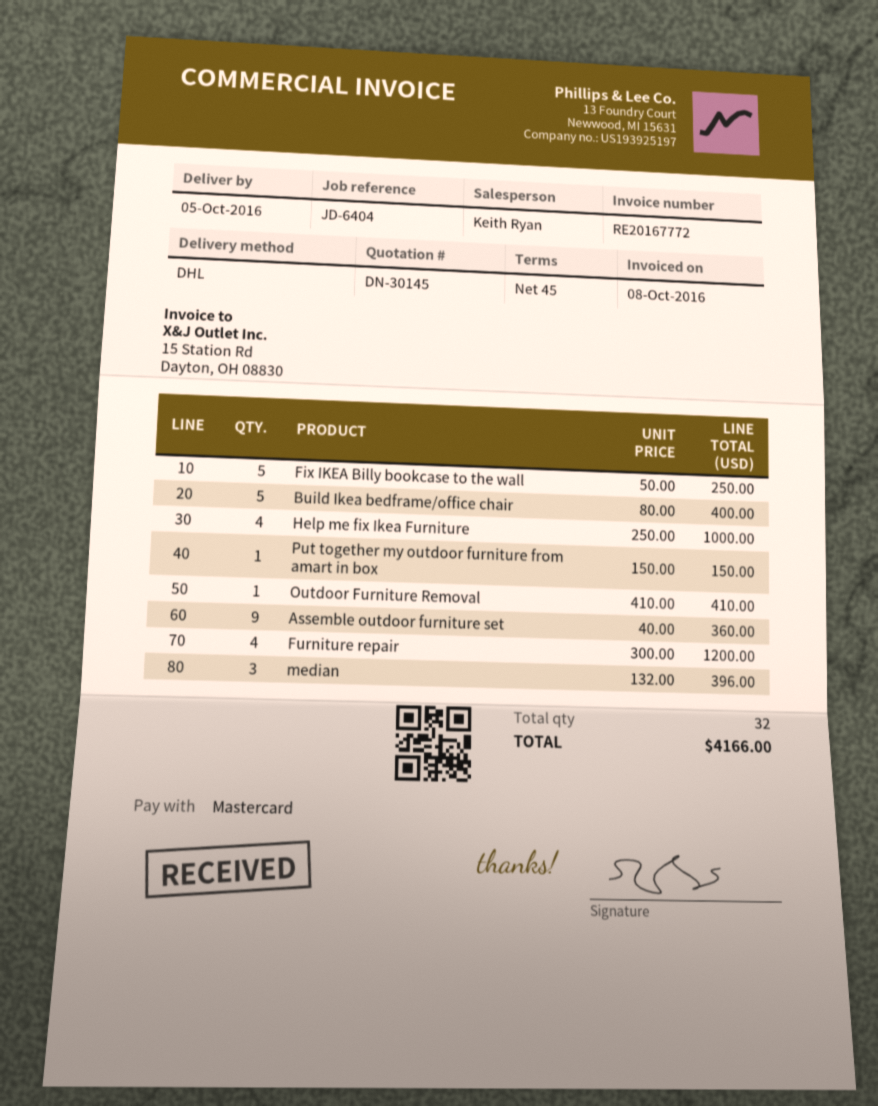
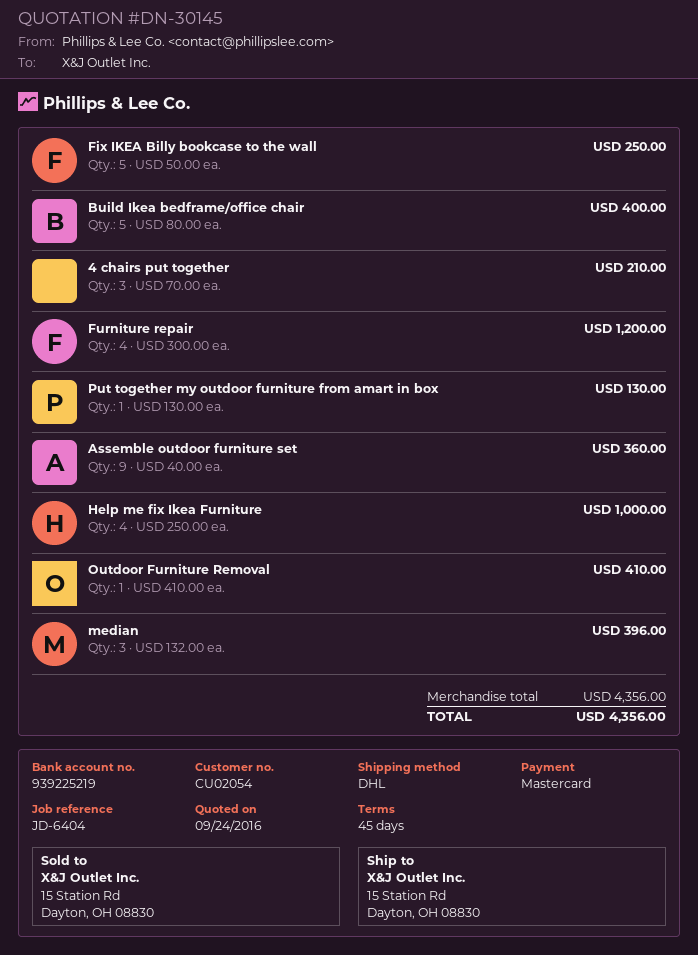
Put together my outdoor furniture from amart in box: 1 x 150.00 = 150.00 -> 1 x 130.00 = 130.00
4 chairs put together: none -> 3 x 70.00 = 210.00
total: 4166.00 -> 4356.00

